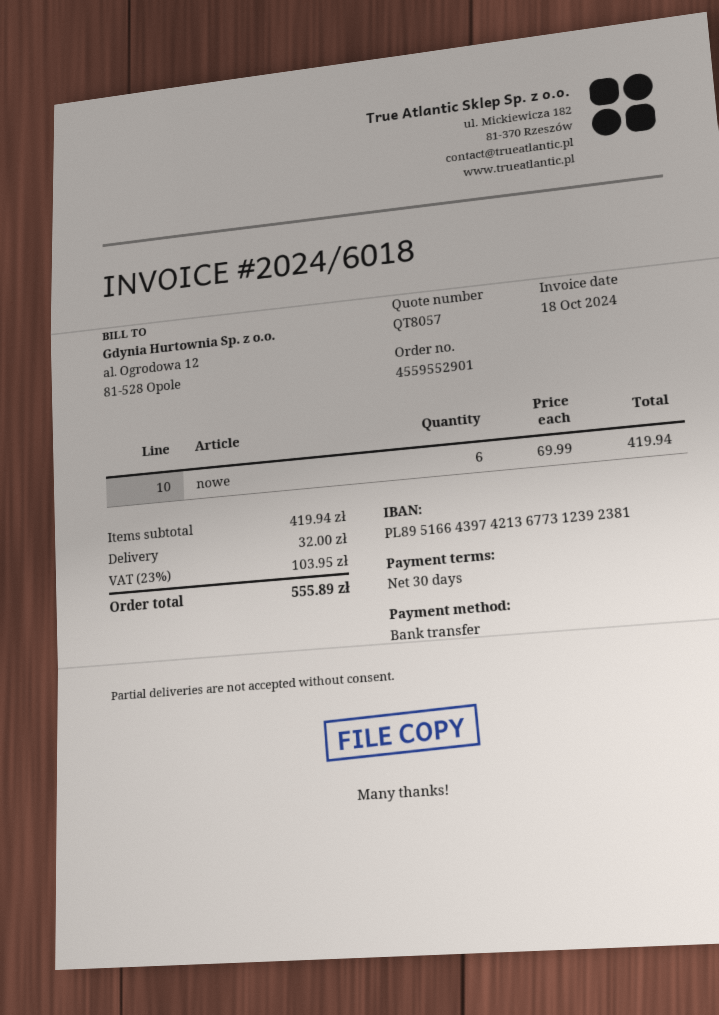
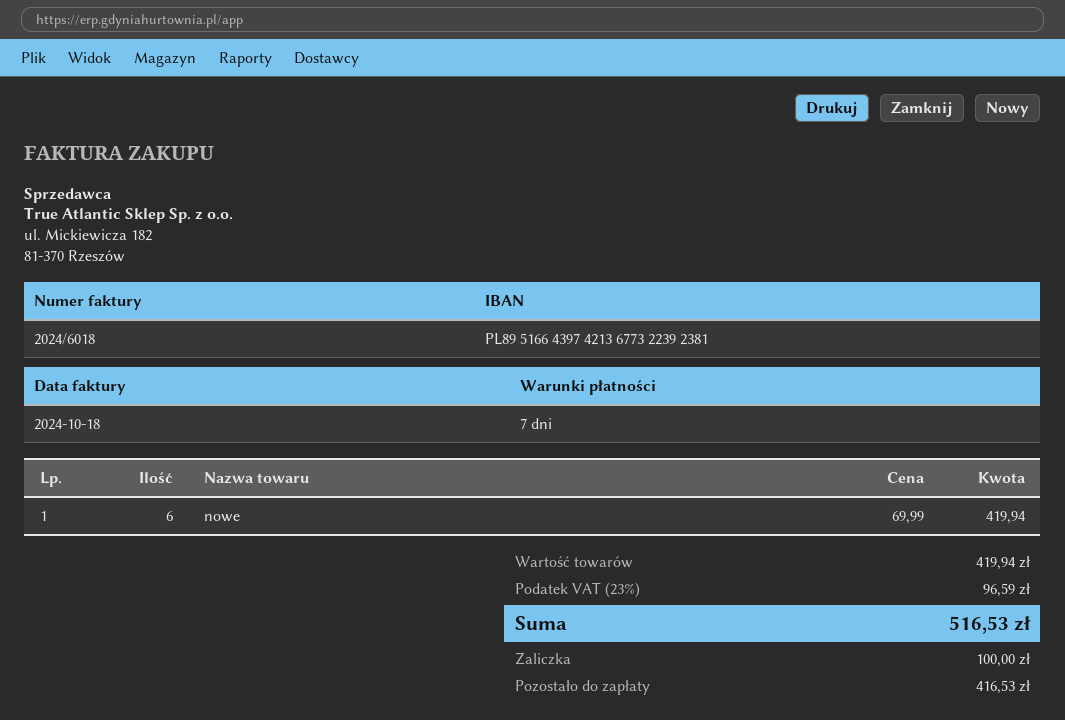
payment terms: 30 days -> 7 days
bank account: PL89516643974213677312392381 -> PL89516643974213677322392381
shipping: 32.00 -> none
tax: 23% = 103.95 -> 23% = 96.59
total: 555.89 -> 516.53

